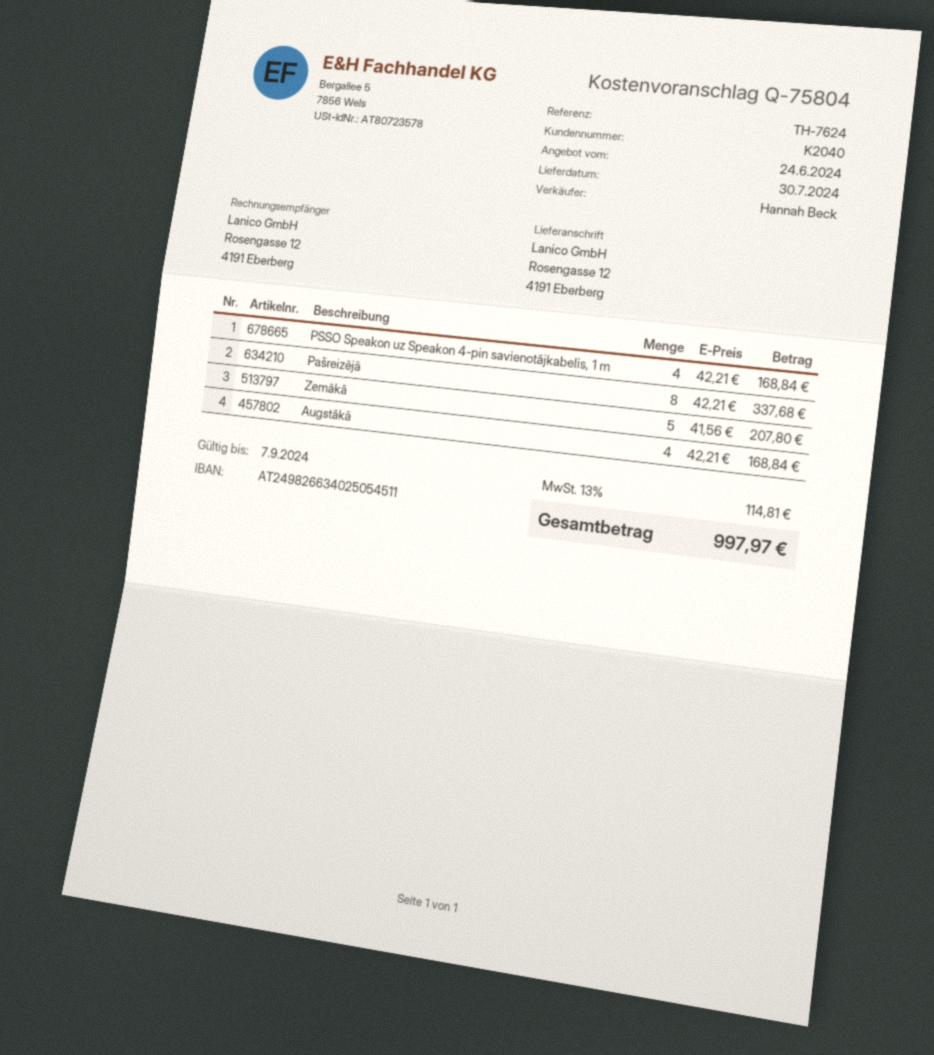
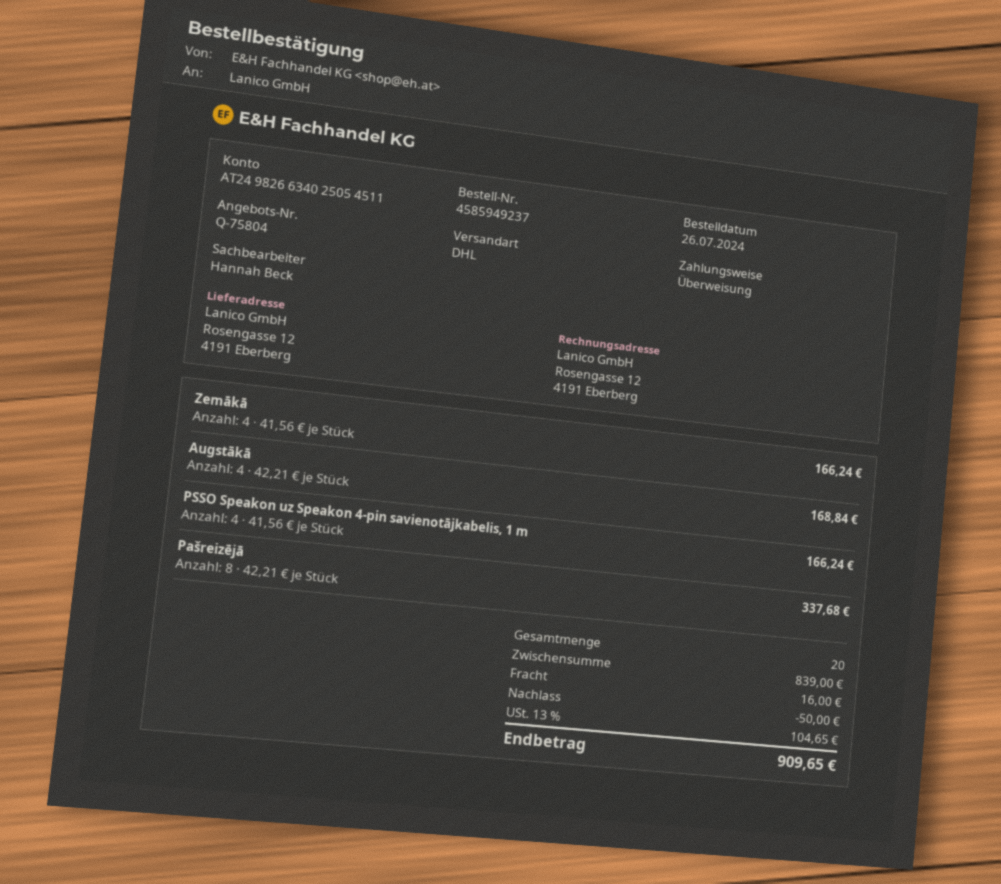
PSSO Speakon uz Speakon 4-pin savienotājkabelis, 1 m: 4 x 42.21 = 168.84 -> 4 x 41.56 = 166.24
Zemākā: 5 x 41.56 = 207.80 -> 4 x 41.56 = 166.24
discount: none -> 50.00
shipping: none -> 16.00
tax: 13% = 114.81 -> 13% = 104.65
total: 997.97 -> 909.65

